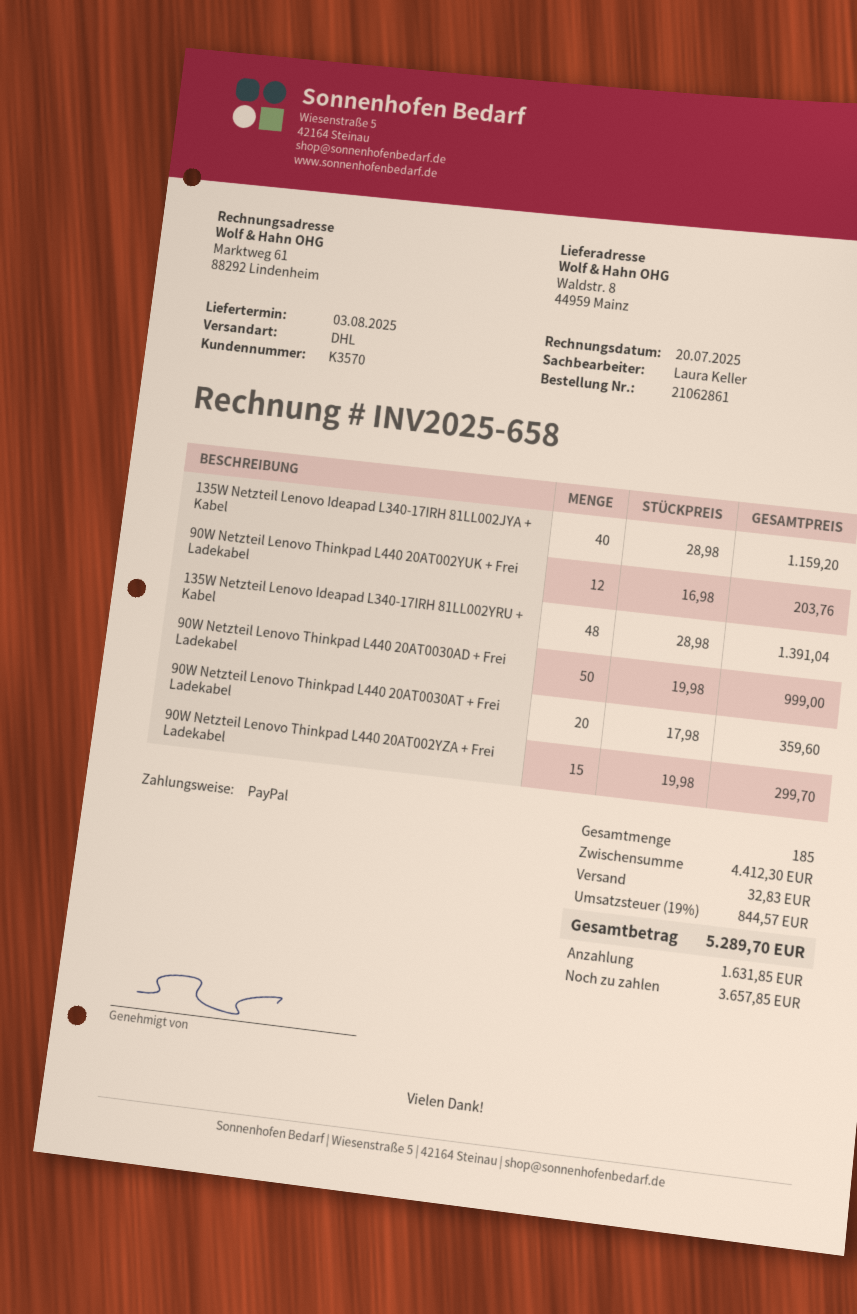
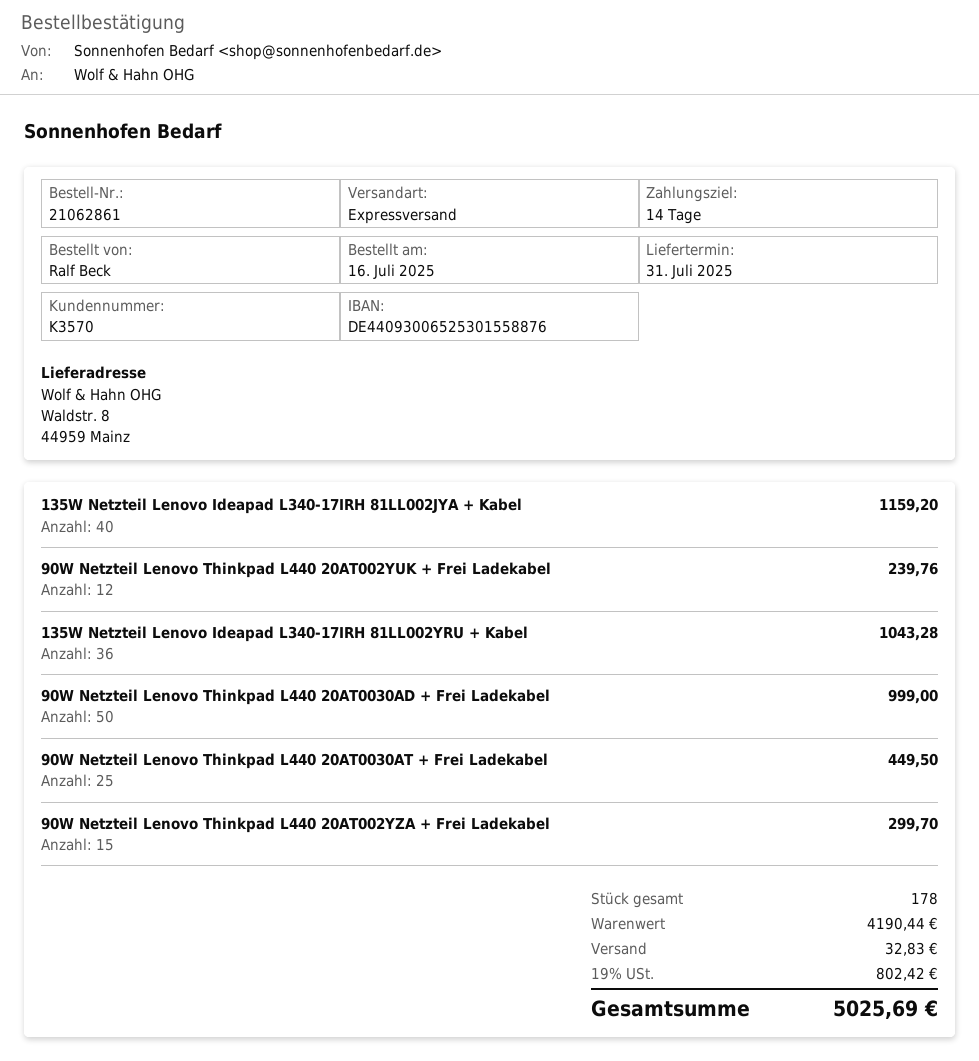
delivery date: 2025-08-03 -> 2025-07-31
shipping method: DHL -> express
90W Netzteil Lenovo Thinkpad L440 20AT002YUK + Frei Ladekabel: 12 for 203.76 -> 12 for 239.76
135W Netzteil Lenovo Ideapad L340-17IRH 81LL002YRU + Kabel: 48 for 1391.04 -> 36 for 1043.28
90W Netzteil Lenovo Thinkpad L440 20AT0030AT + Frei Ladekabel: 20 for 359.60 -> 25 for 449.50
total quantity: 185 -> 178
subtotal: 4412.30 -> 4190.44
tax: 19% = 844.57 -> 19% = 802.42
total: 5289.70 -> 5025.69

